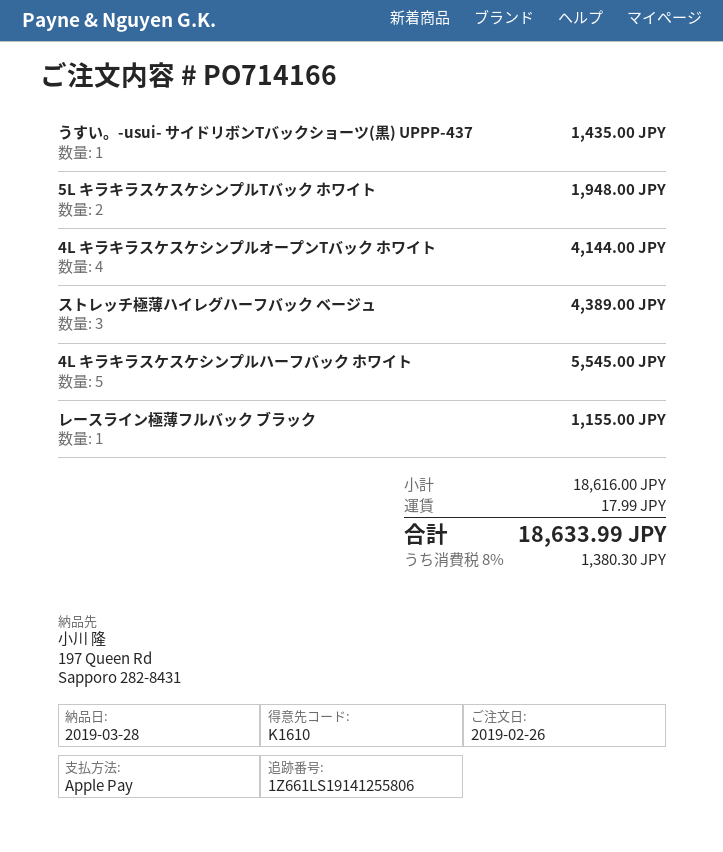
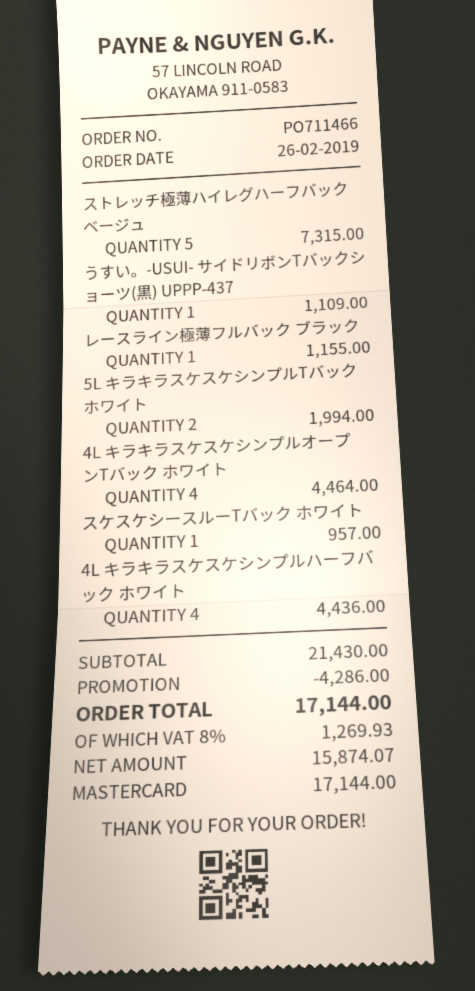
order number: PO714166 -> PO711466
payment method: Apple Pay -> Mastercard
うすい。-usui- サイドリボンTバックショーツ(黒) UPPP-437: 1 for 1435.00 -> 1 for 1109.00
5L キラキラスケスケシンプルTバック ホワイト: 2 for 1948.00 -> 2 for 1994.00
4L キラキラスケスケシンプルオープンTバック ホワイト: 4 for 4144.00 -> 4 for 4464.00
ストレッチ極薄ハイレグハーフバック ベージュ: 3 for 4389.00 -> 5 for 7315.00
4L キラキラスケスケシンプルハーフバック ホワイト: 5 for 5545.00 -> 4 for 4436.00
スケスケシースルーTバック ホワイト: none -> 1 for 957.00
subtotal: 18616.00 -> 21430.00
discount: none -> 4286.00
shipping: 17.99 -> none
tax: 8% = 1380.30 -> 8% = 1269.93
total: 18633.99 -> 17144.00

